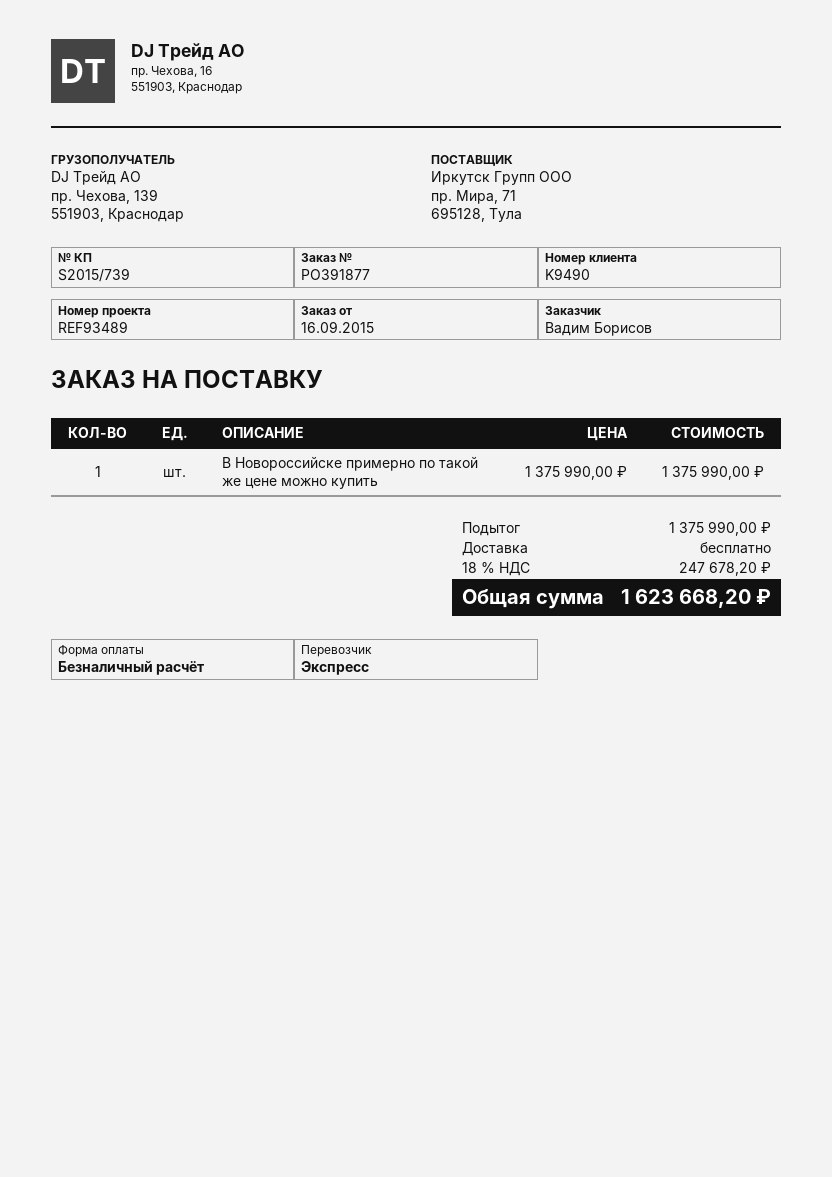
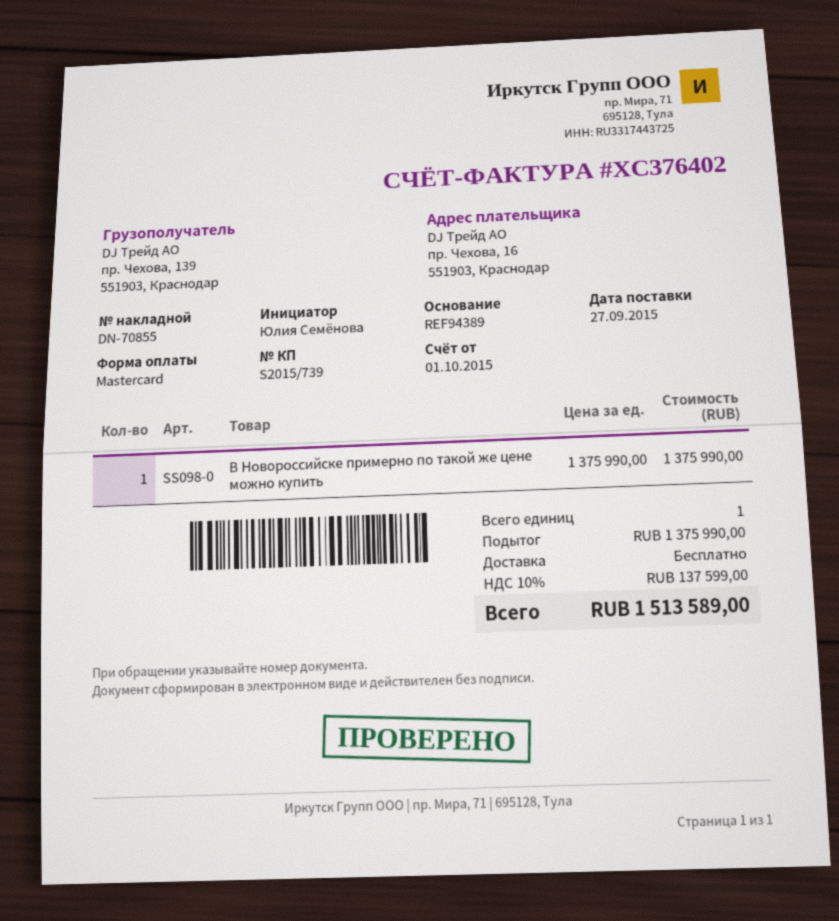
reference: REF93489 -> REF94389
ordered by: Вадим Борисов -> Юлия Семёнова
payment method: bank transfer -> Mastercard
tax: 18% = 247678.20 -> 10% = 137599.00
total: 1623668.20 -> 1513589.00

